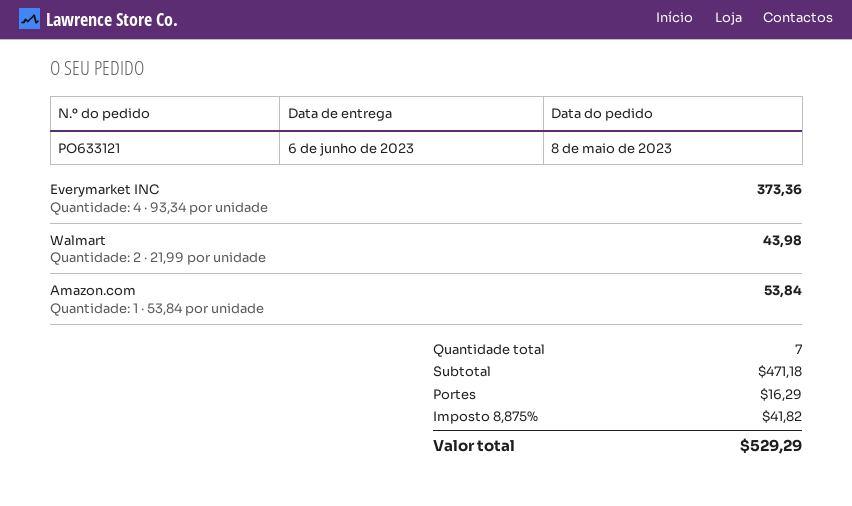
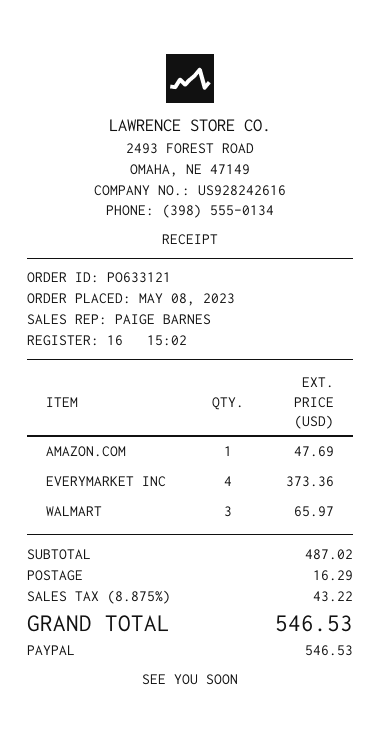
Walmart: 2 for 43.98 -> 3 for 65.97
Amazon.com: 1 for 53.84 -> 1 for 47.69
subtotal: 471.18 -> 487.02
tax: 8.875% = 41.82 -> 8.875% = 43.22
total: 529.29 -> 546.53

